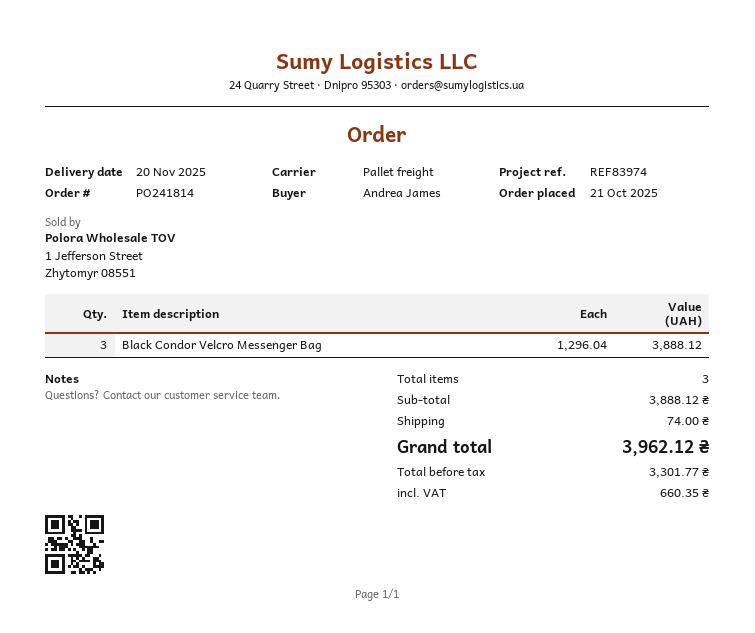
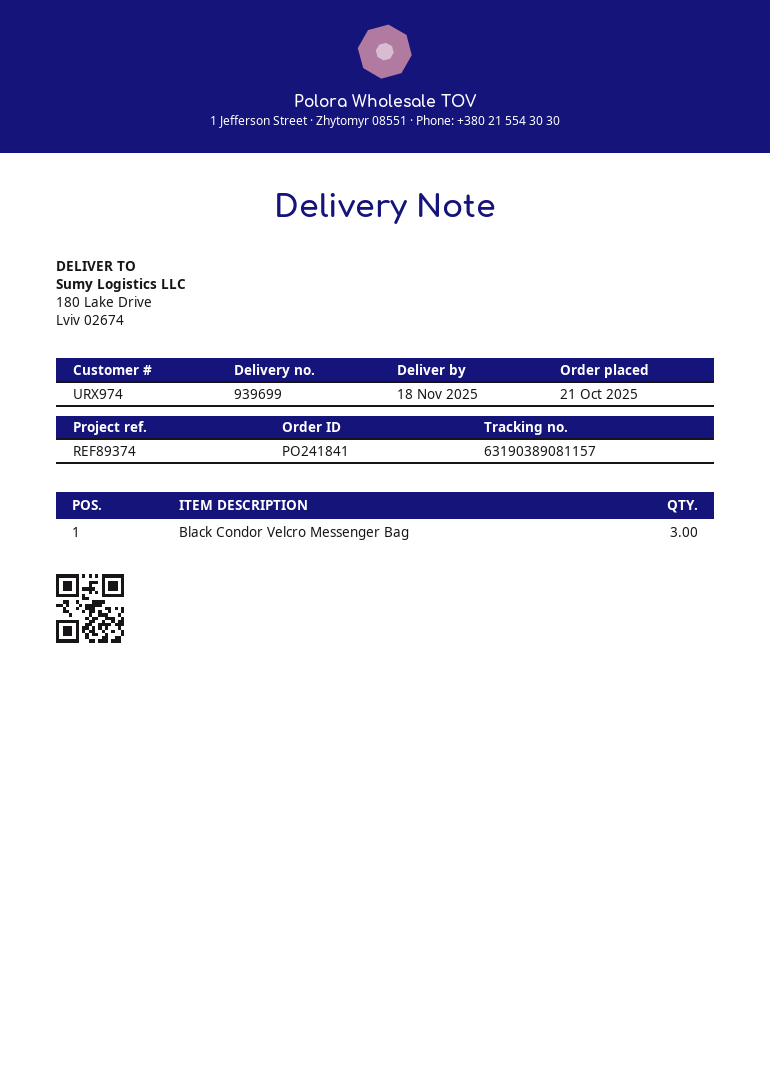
order number: PO241814 -> PO241841
delivery date: 2025-11-20 -> 2025-11-18
reference: REF83974 -> REF89374

